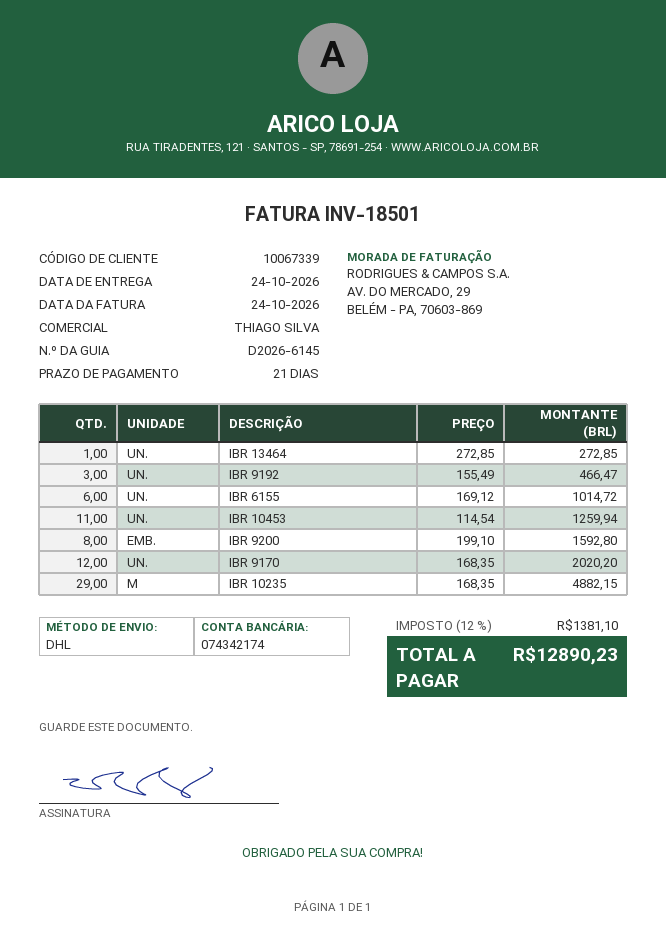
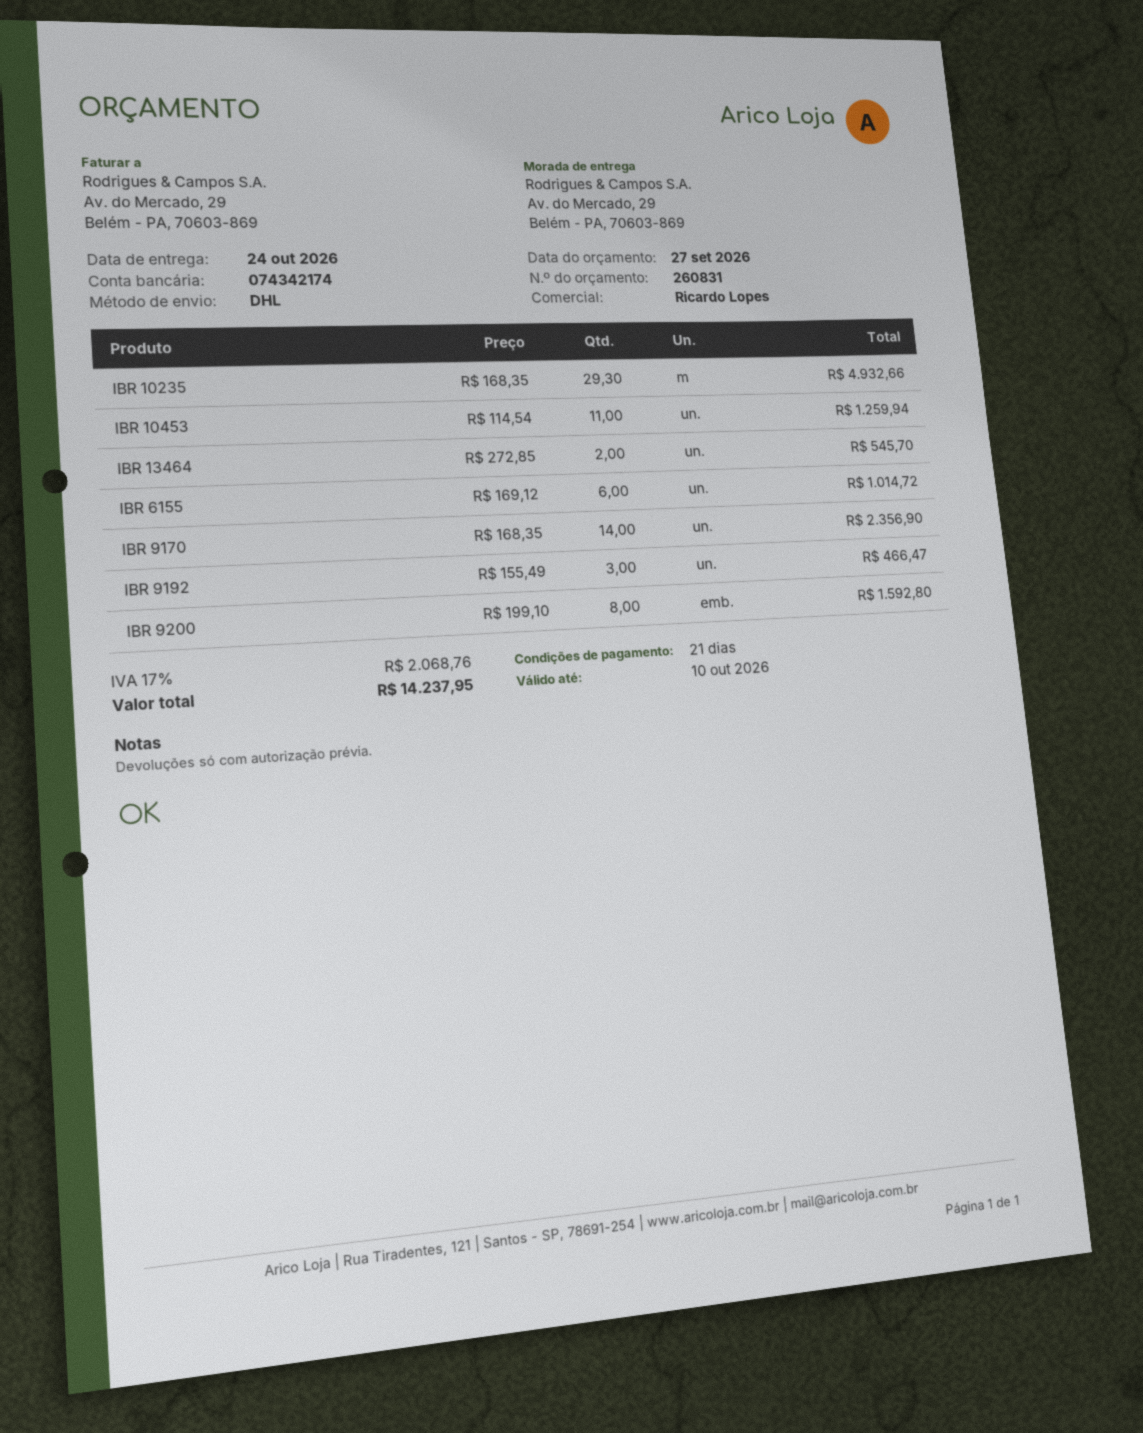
sales rep: THIAGO SILVA -> Ricardo Lopes
IBR 13464: 1 x 272.85 = 272.85 -> 2 x 272.85 = 545.70
IBR 9170: 12 x 168.35 = 2020.20 -> 14 x 168.35 = 2356.90
IBR 10235: 29 x 168.35 = 4882.15 -> 29.3 x 168.35 = 4932.66
tax: 12% = 1381.10 -> 17% = 2068.76
total: 12890.23 -> 14237.95

